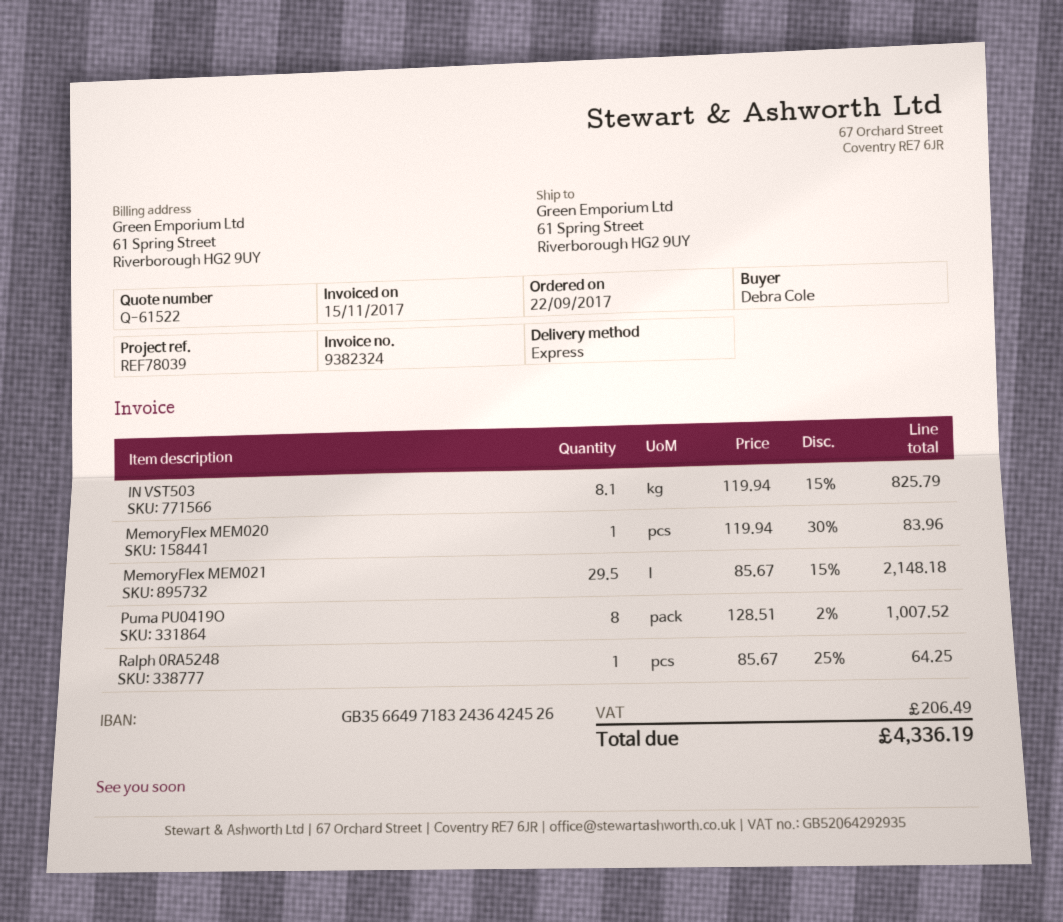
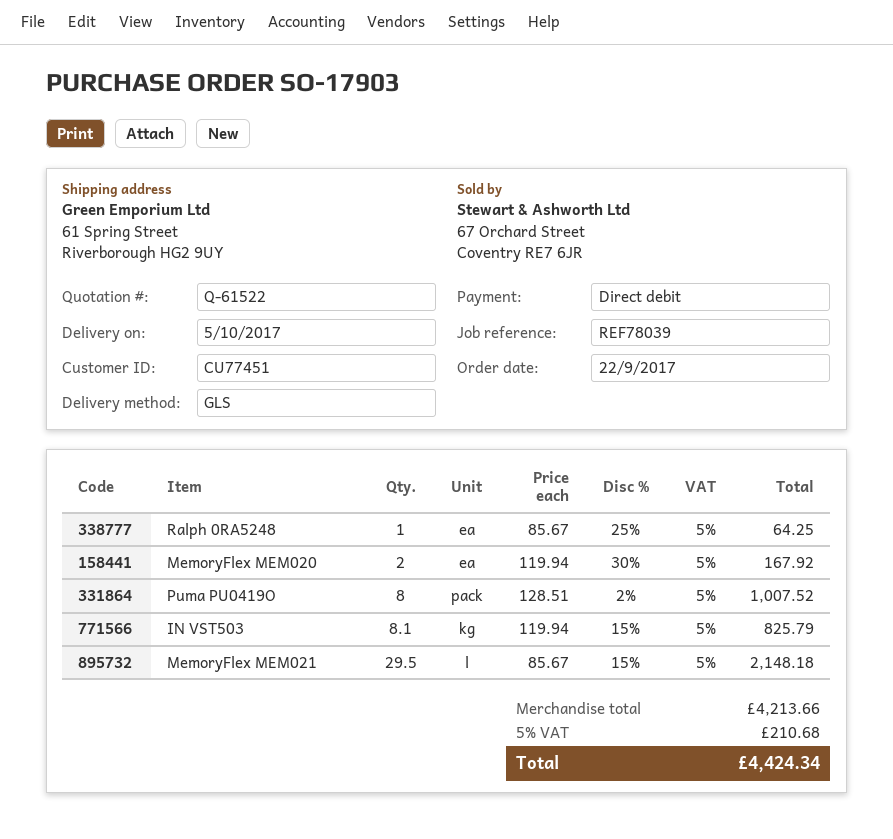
shipping method: express -> GLS
MemoryFlex MEM020: 1 x 119.94 - 30% = 83.96 -> 2 x 119.94 - 30% = 167.92
tax: 206.49 -> 210.68
total: 4336.19 -> 4424.34

